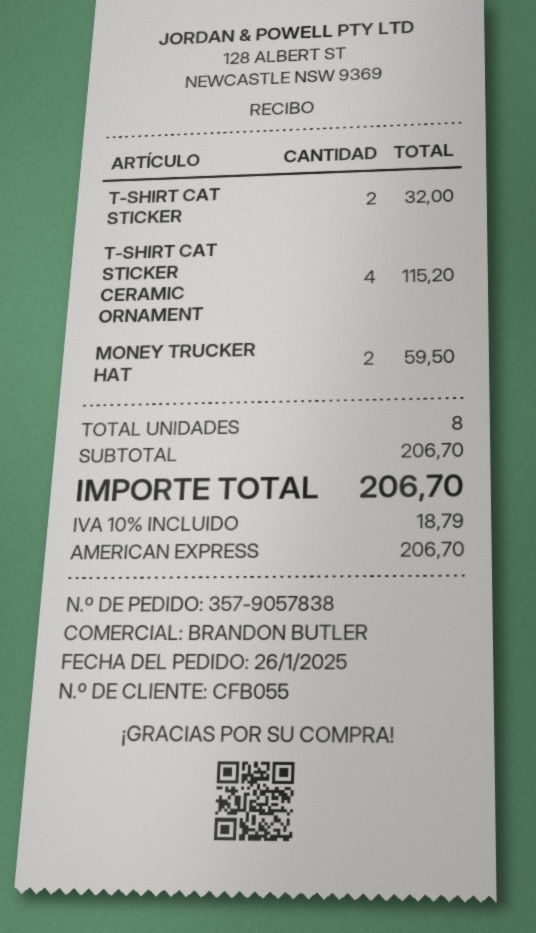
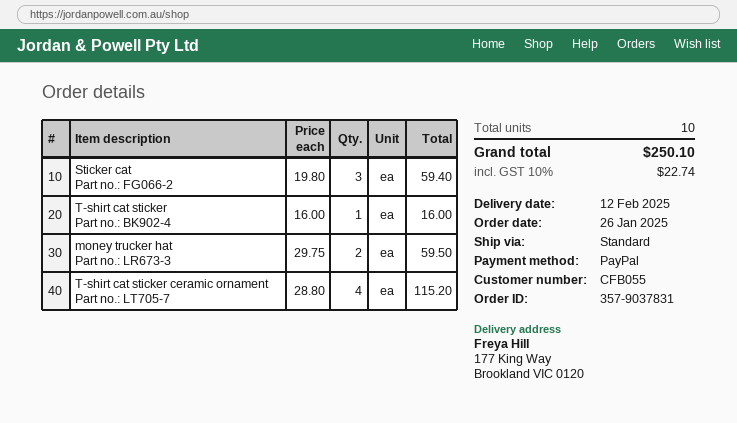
order number: 357-9057838 -> 357-9037831
payment method: American Express -> PayPal
T-SHIRT CAT STICKER: 2 for 32.00 -> 1 for 16.00
Sticker cat: none -> 3 for 59.40
total quantity: 8 -> 10
tax: 10% = 18.79 -> 10% = 22.74
total: 206.70 -> 250.10

